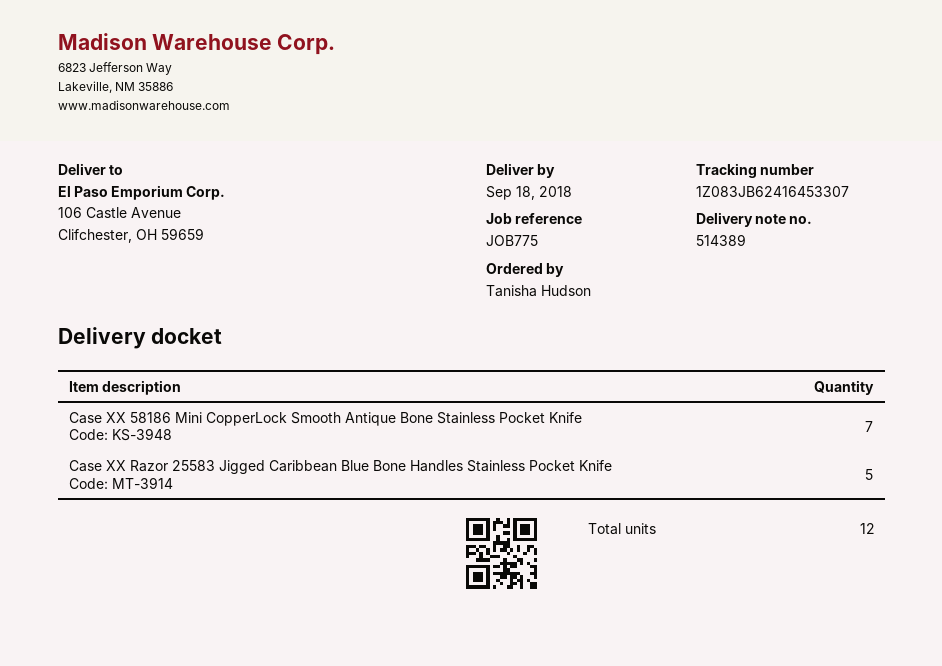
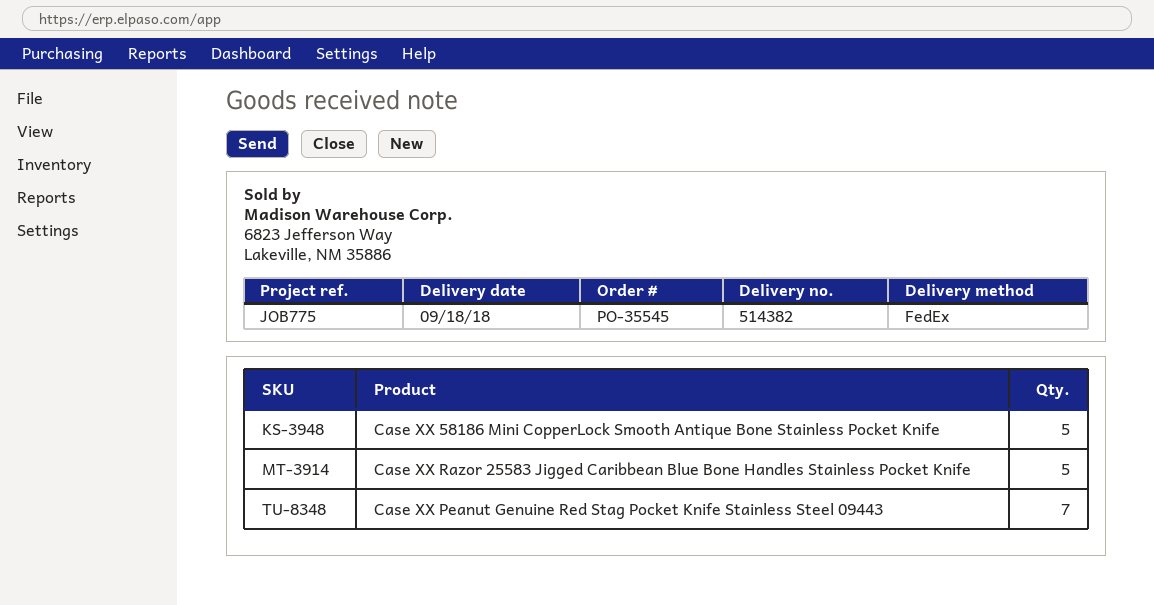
delivery note number: 514389 -> 514382
Case XX 58186 Mini CopperLock Smooth Antique Bone Stainless Pocket Knife: 7 -> 5
Case XX Peanut Genuine Red Stag Pocket Knife Stainless Steel 09443: none -> 7

